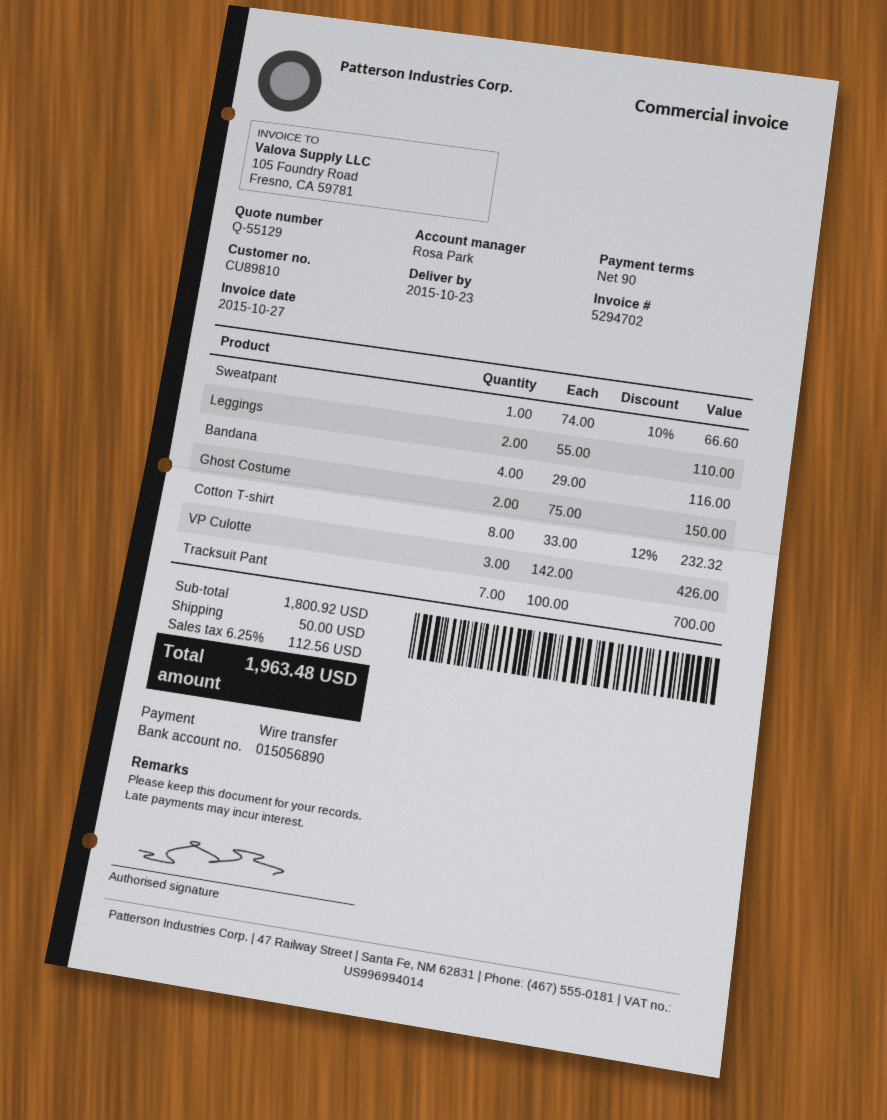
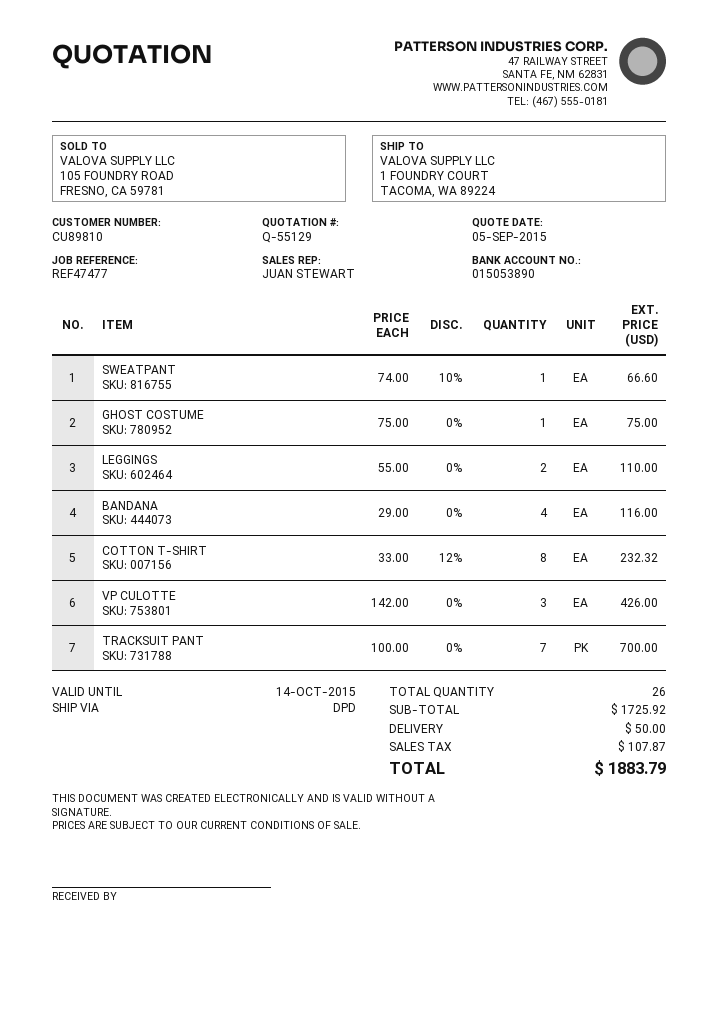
sales rep: Rosa Park -> JUAN STEWART
bank account: 015056890 -> 015053890
Ghost Costume: 2 x 75.00 = 150.00 -> 1 x 75.00 = 75.00
subtotal: 1800.92 -> 1725.92
tax: 112.56 -> 107.87
total: 1963.48 -> 1883.79

